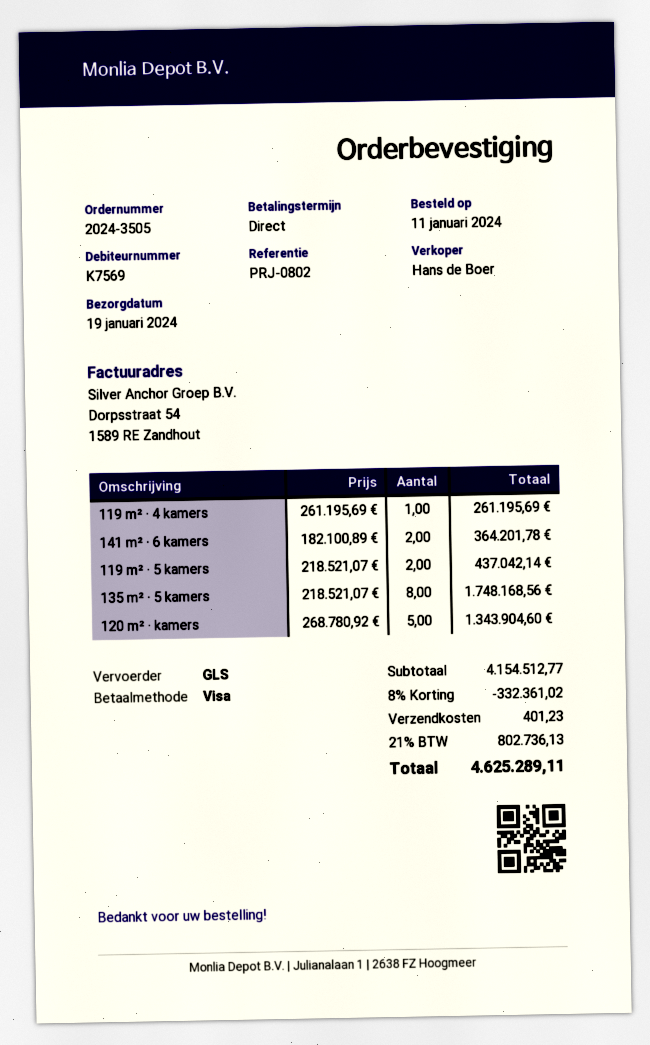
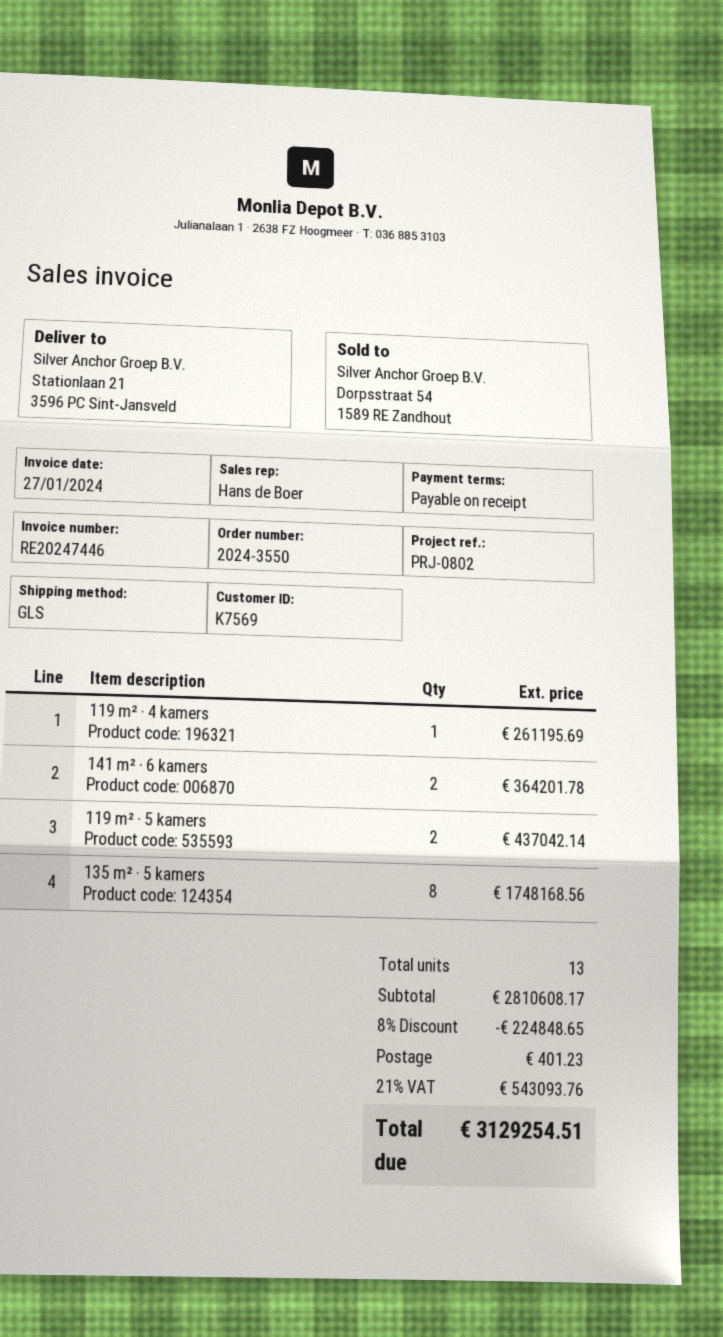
order number: 2024-3505 -> 2024-3550
120 m² · kamers: 5 for 1343904.60 -> none
subtotal: 4154512.77 -> 2810608.17
discount: 8% = 332361.02 -> 8% = 224848.65
tax: 21% = 802736.13 -> 21% = 543093.76
total: 4625289.11 -> 3129254.51

